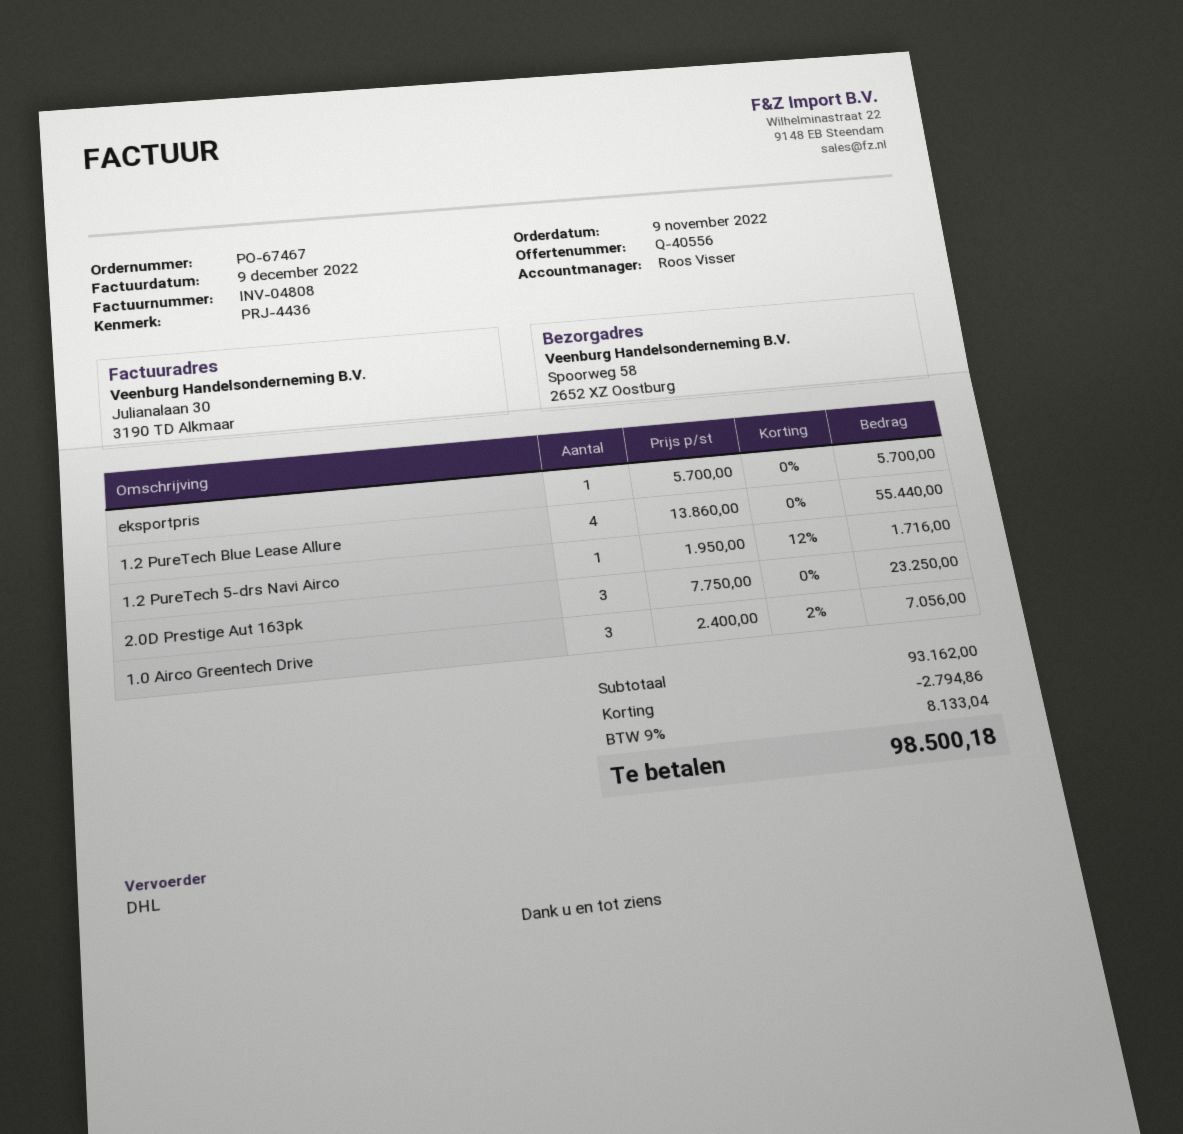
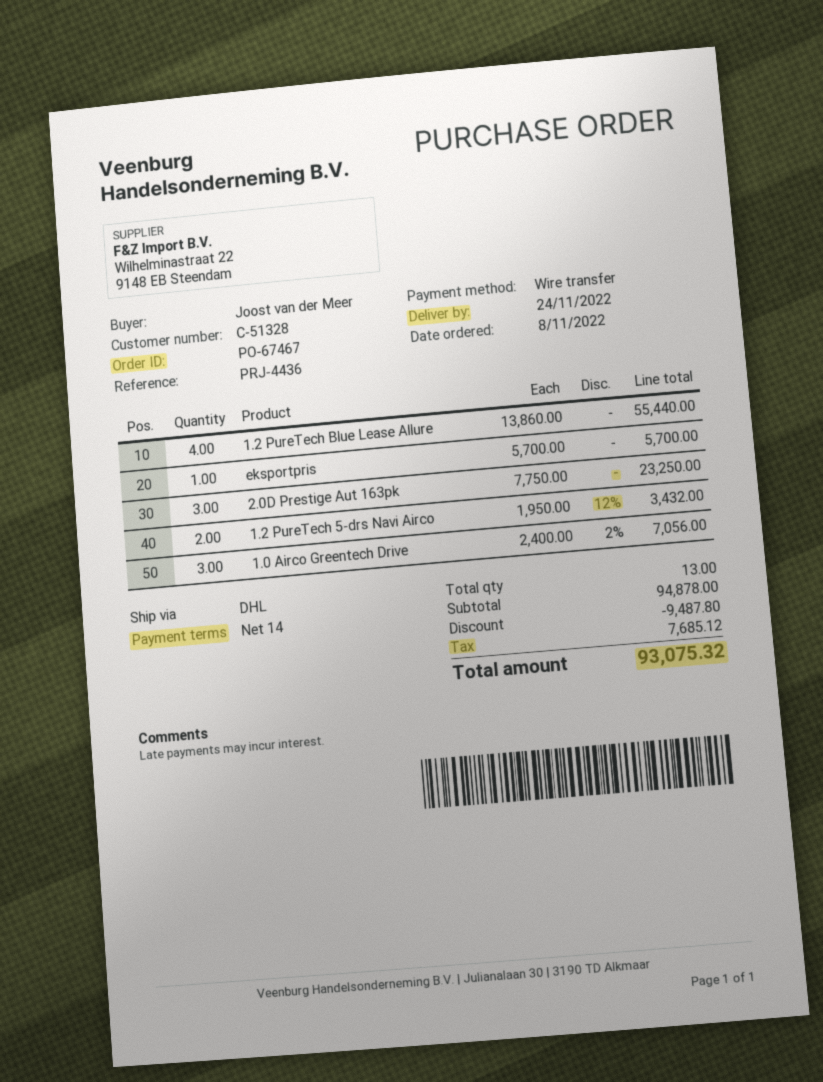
order date: 2022-11-09 -> 2022-11-08
1.2 PureTech 5-drs Navi Airco: 1 x 1950.00 - 12% = 1716.00 -> 2 x 1950.00 - 12% = 3432.00
subtotal: 93162.00 -> 94878.00
discount: 2794.86 -> 9487.80
tax: 8133.04 -> 7685.12
total: 98500.18 -> 93075.32

